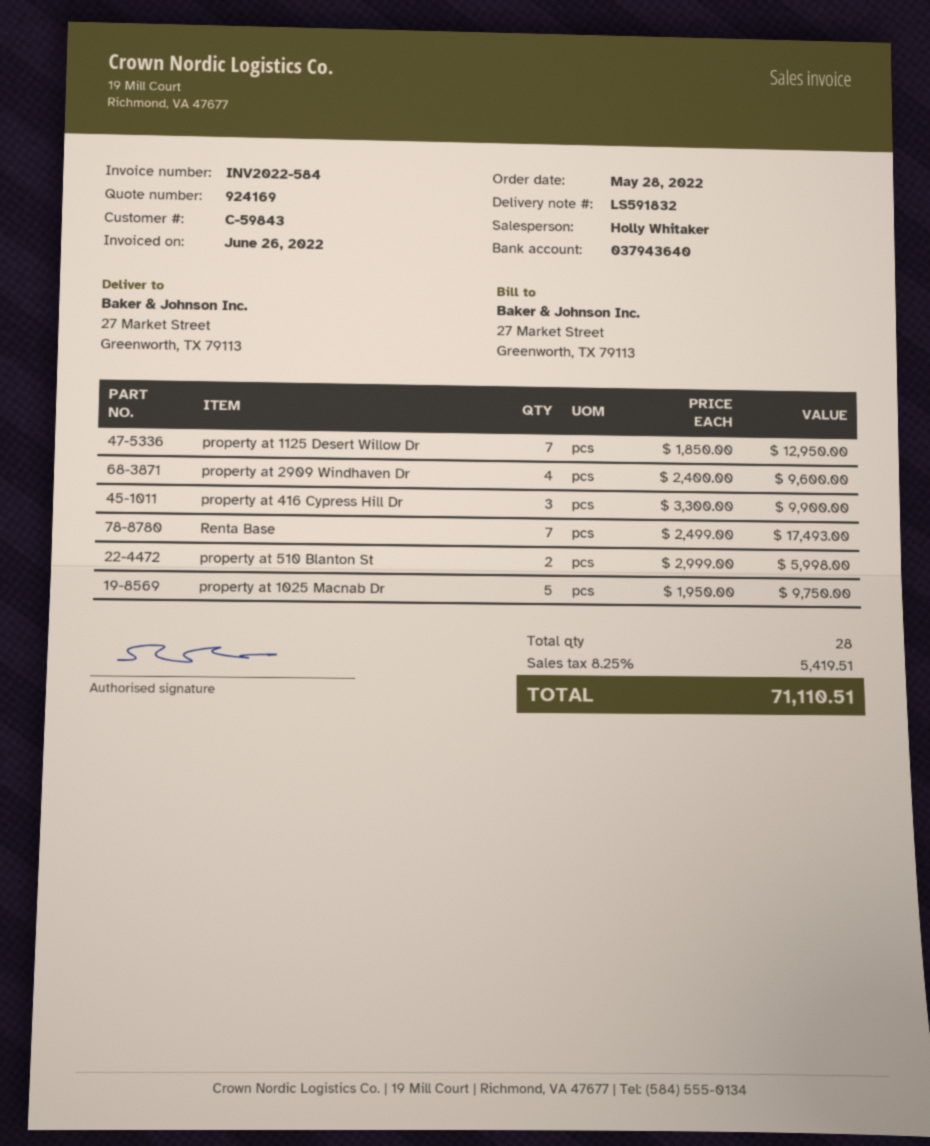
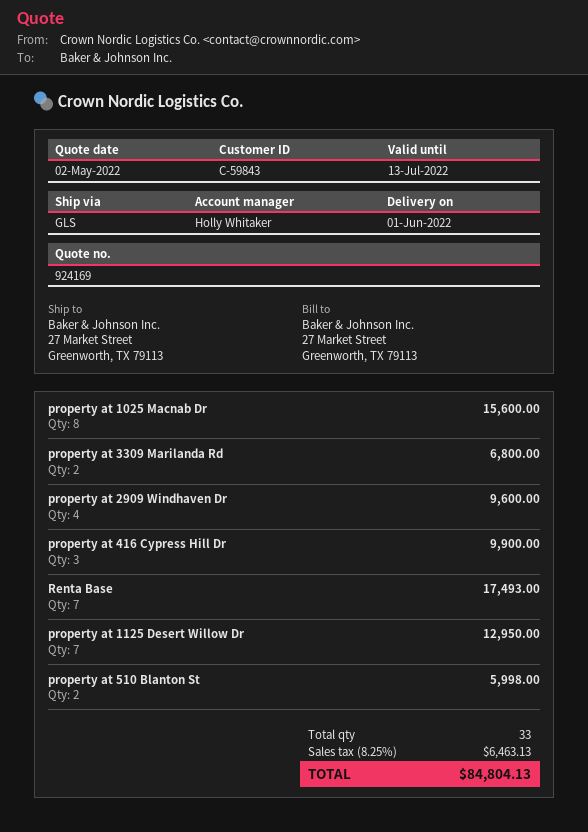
property at 1025 Macnab Dr: 5 for 9750.00 -> 8 for 15600.00
property at 3309 Marilanda Rd: none -> 2 for 6800.00
total quantity: 28 -> 33
tax: 8.25% = 5419.51 -> 8.25% = 6463.13
total: 71110.51 -> 84804.13

